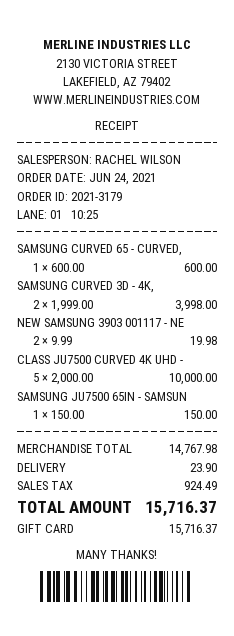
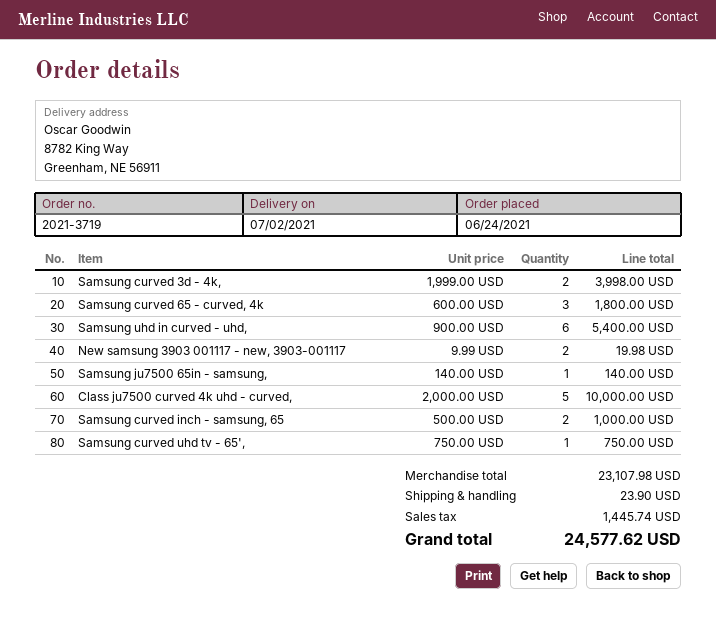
order number: 2021-3179 -> 2021-3719
SAMSUNG CURVED 65 - CURVED,: 1 x 600.00 = 600.00 -> 3 x 600.00 = 1800.00
SAMSUNG JU7500 65IN - SAMSUN: 1 x 150.00 = 150.00 -> 1 x 140.00 = 140.00
Samsung uhd in curved - uhd,: none -> 6 x 900.00 = 5400.00
Samsung curved inch - samsung, 65: none -> 2 x 500.00 = 1000.00
Samsung curved uhd tv - 65',: none -> 1 x 750.00 = 750.00
subtotal: 14767.98 -> 23107.98
tax: 924.49 -> 1445.74
total: 15716.37 -> 24577.62

